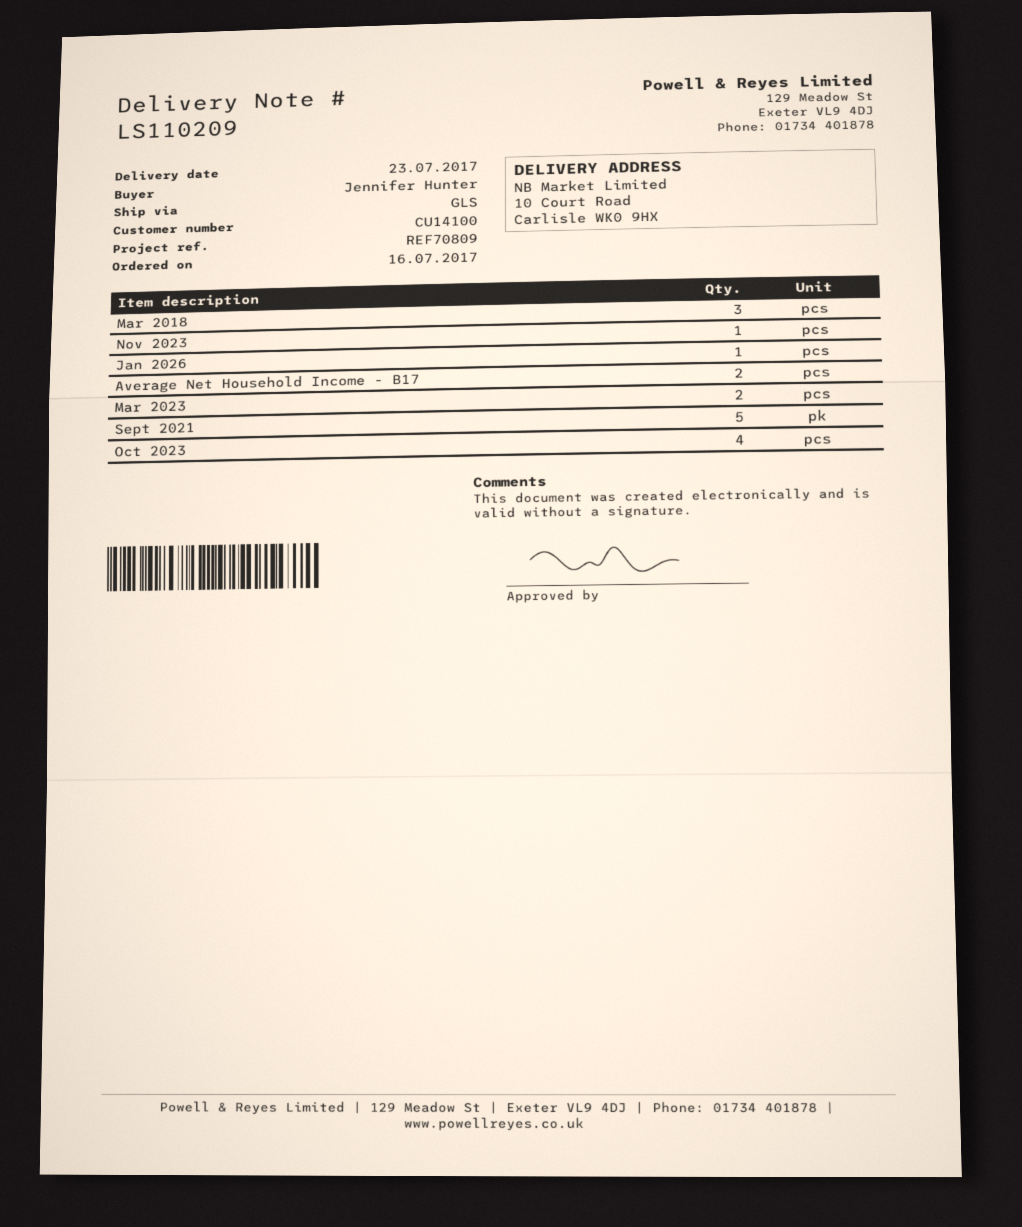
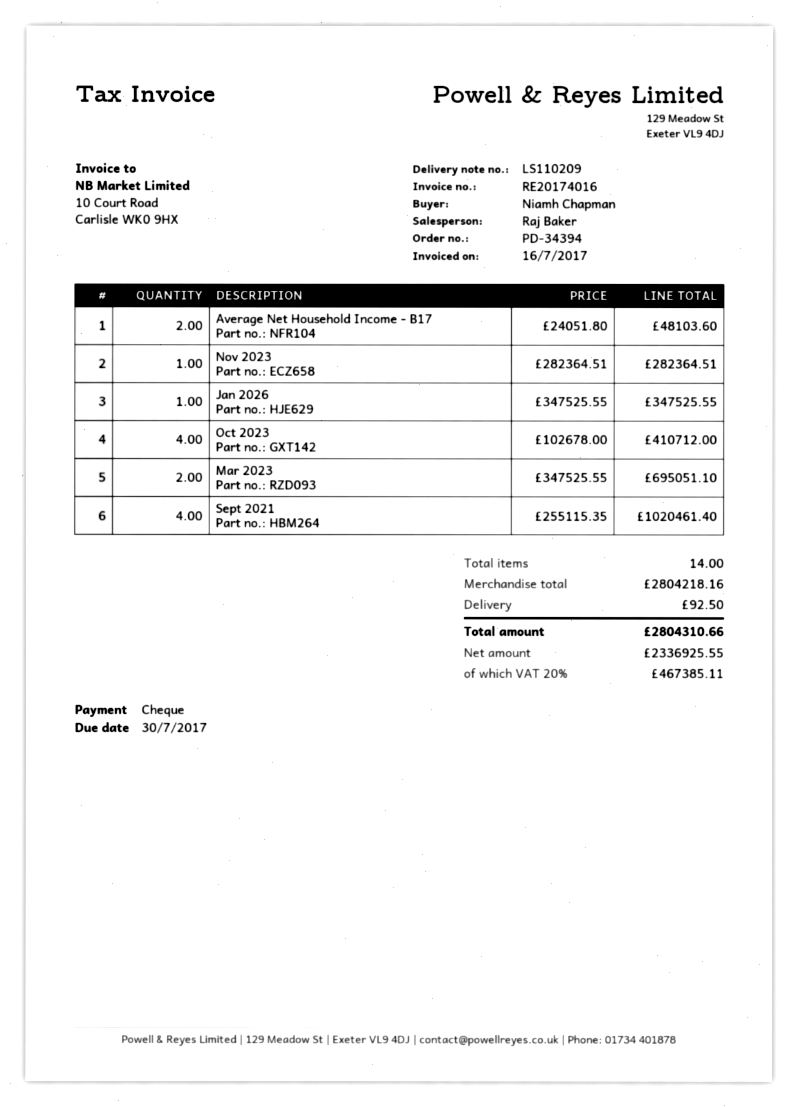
ordered by: Jennifer Hunter -> Niamh Chapman
Mar 2018: 3 -> none
Sept 2021: 5 -> 4

